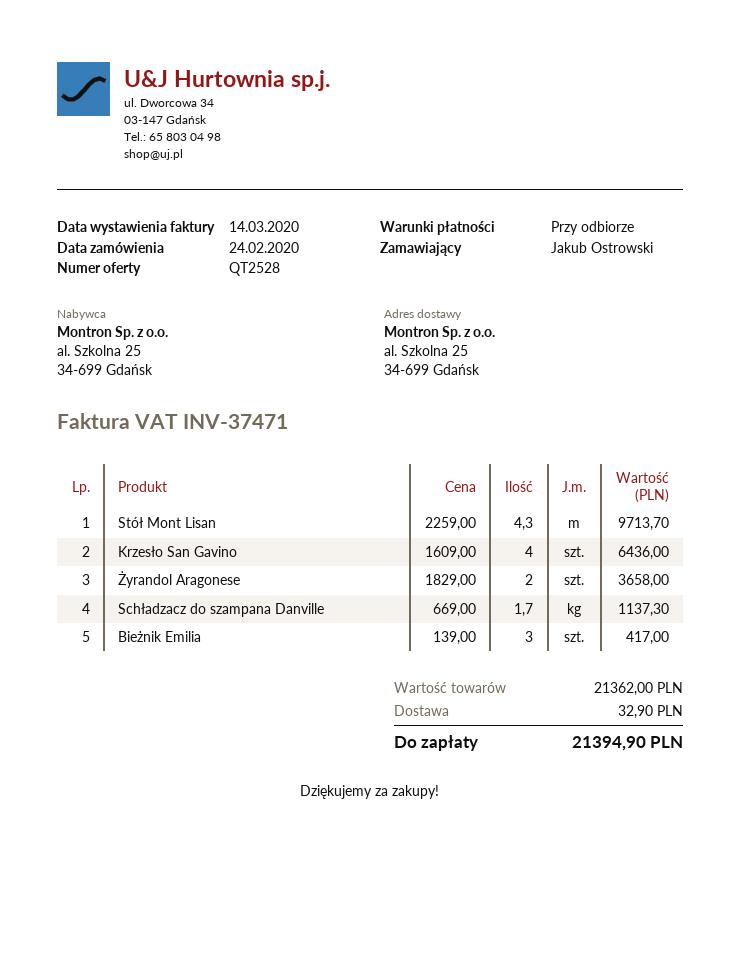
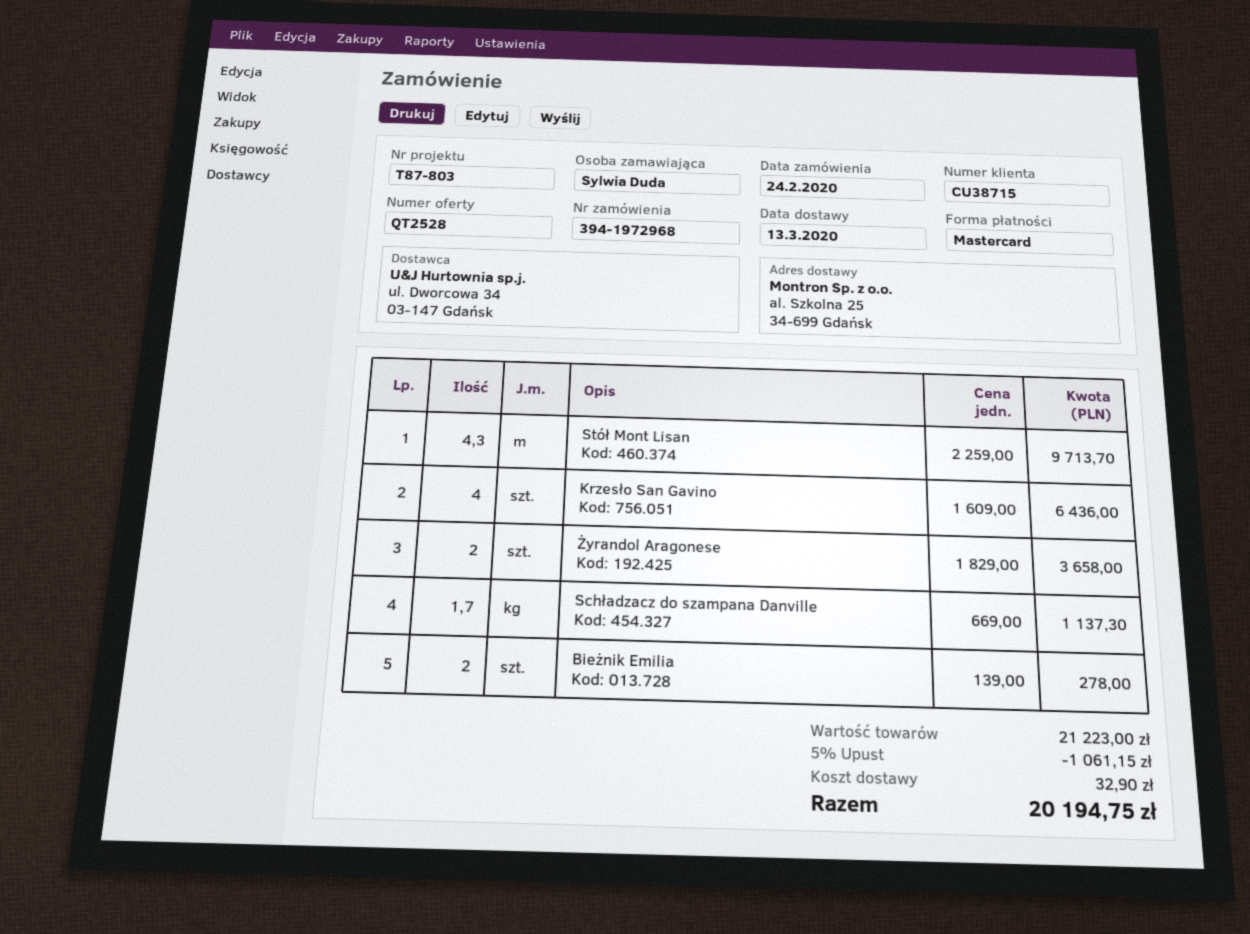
ordered by: Jakub Ostrowski -> Sylwia Duda
Bieżnik Emilia: 3 x 139.00 = 417.00 -> 2 x 139.00 = 278.00
subtotal: 21362.00 -> 21223.00
discount: none -> 5% = 1061.15
total: 21394.90 -> 20194.75

